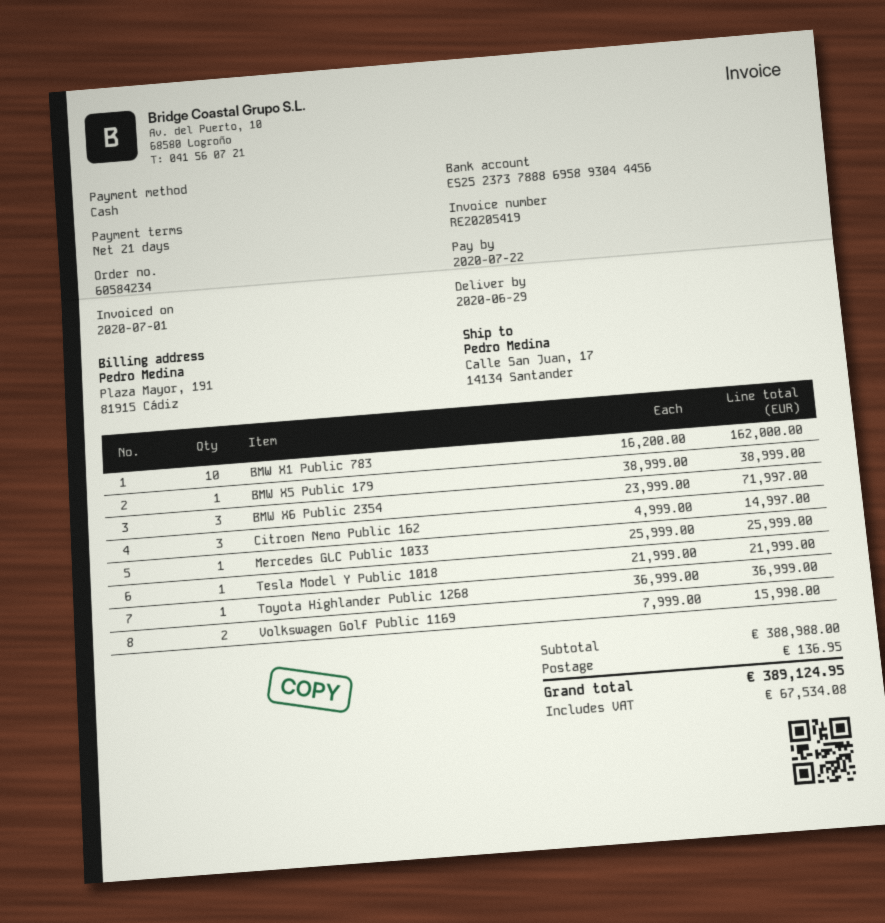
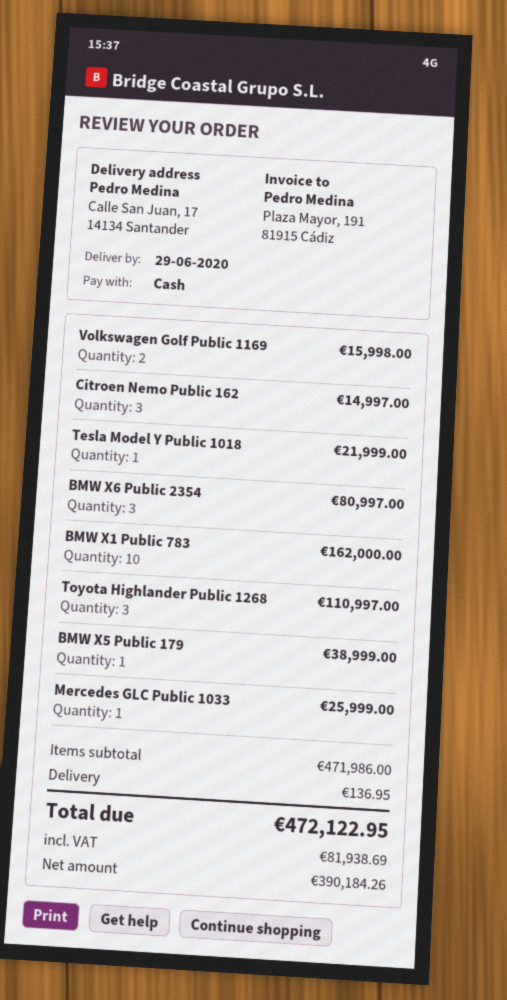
BMW X6 Public 2354: 3 for 71997.00 -> 3 for 80997.00
Toyota Highlander Public 1268: 1 for 36999.00 -> 3 for 110997.00
subtotal: 388988.00 -> 471986.00
tax: 67534.08 -> 81938.69
total: 389124.95 -> 472122.95

